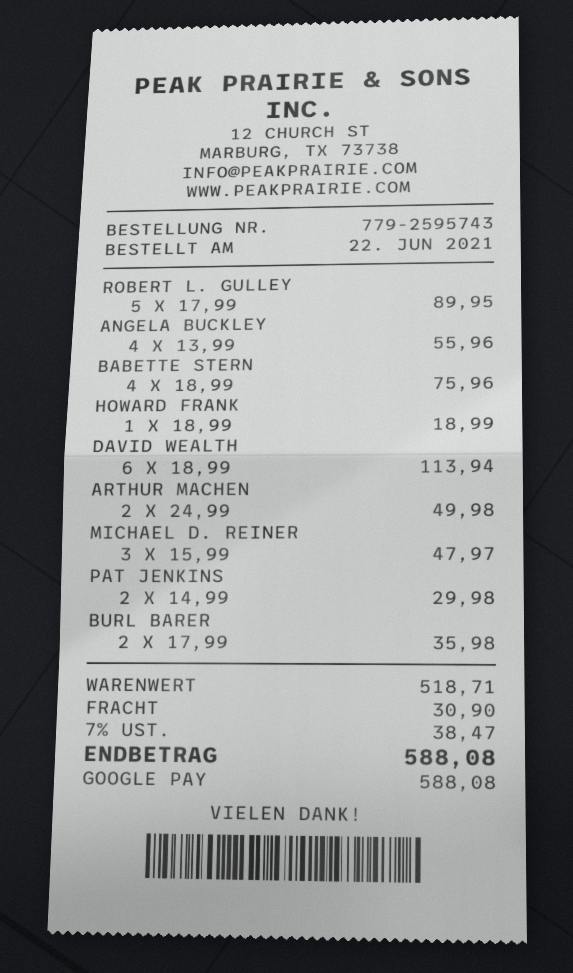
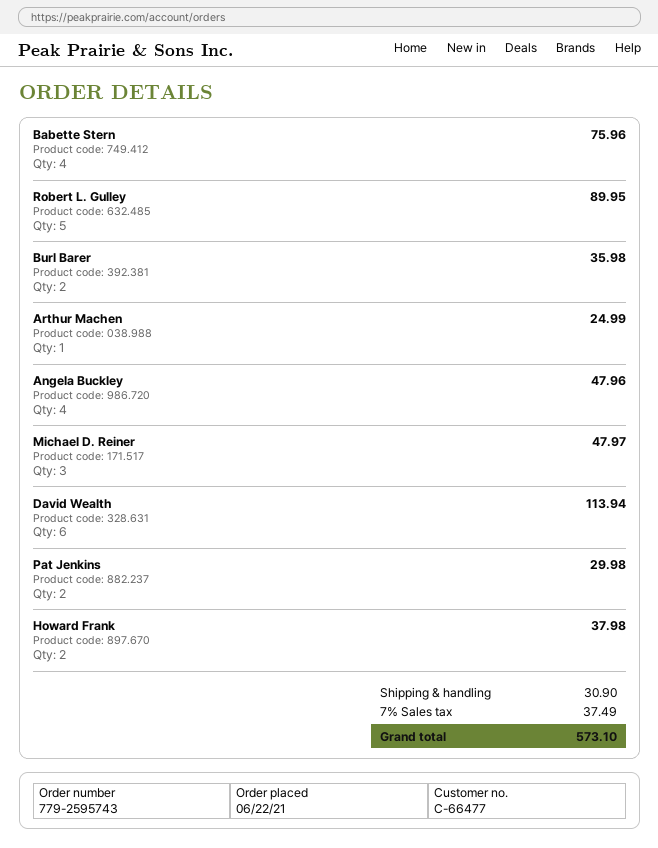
ANGELA BUCKLEY: 4 for 55.96 -> 4 for 47.96
HOWARD FRANK: 1 for 18.99 -> 2 for 37.98
ARTHUR MACHEN: 2 for 49.98 -> 1 for 24.99
tax: 7% = 38.47 -> 7% = 37.49
total: 588.08 -> 573.10

